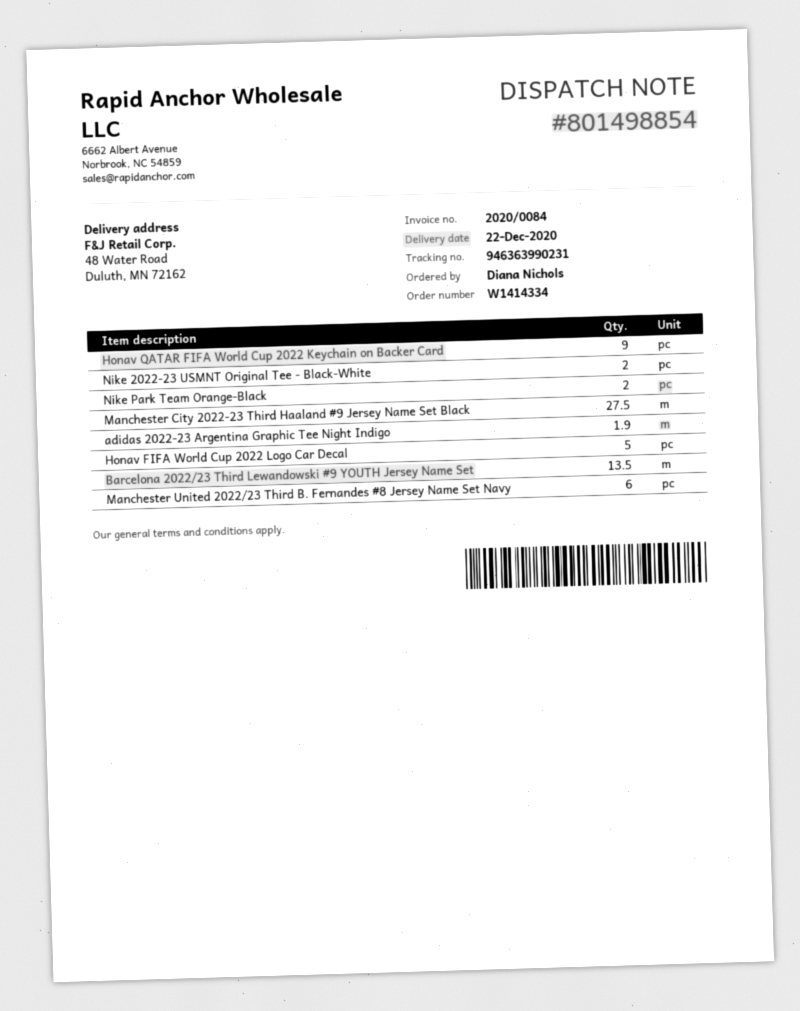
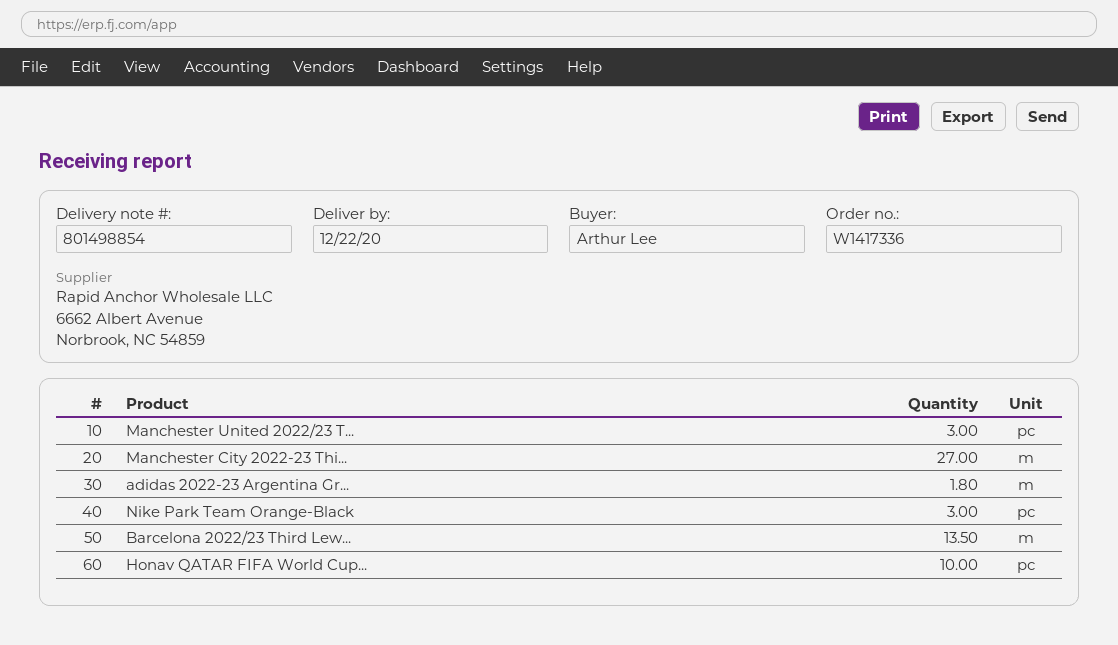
order number: W1414334 -> W1417336
ordered by: Diana Nichols -> Arthur Lee
Honav QATAR FIFA World Cup 2022 Keychain on Backer Card: 9 -> 10
Nike 2022-23 USMNT Original Tee - Black-White: 2 -> none
Nike Park Team Orange-Black: 2 -> 3
Manchester City 2022-23 Third Haaland #9 Jersey Name Set Black: 27.5 -> 27
adidas 2022-23 Argentina Graphic Tee Night Indigo: 1.9 -> 1.8
Honav FIFA World Cup 2022 Logo Car Decal: 5 -> none
Manchester United 2022/23 Third B. Fernandes #8 Jersey Name Set Navy: 6 -> 3

